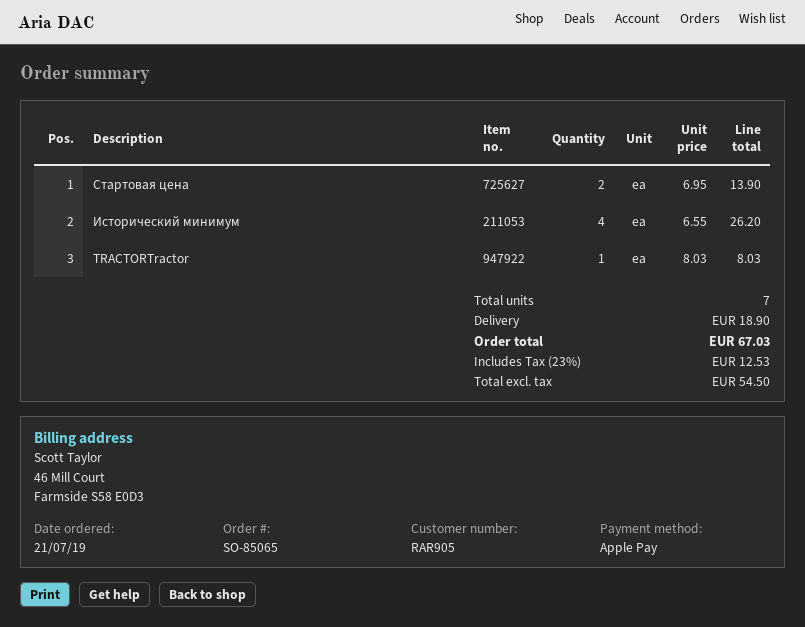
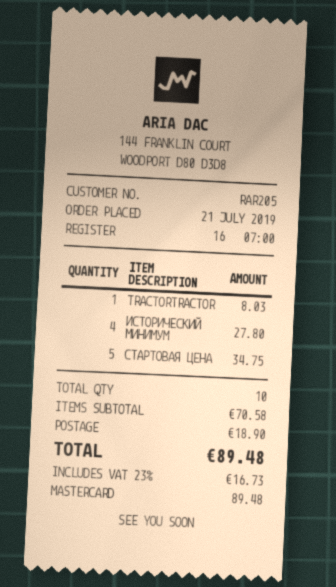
customer number: RAR905 -> RAR205
payment method: Apple Pay -> Mastercard
Стартовая цена: 2 for 13.90 -> 5 for 34.75
Исторический минимум: 4 for 26.20 -> 4 for 27.80
total quantity: 7 -> 10
tax: 23% = 12.53 -> 23% = 16.73
total: 67.03 -> 89.48

